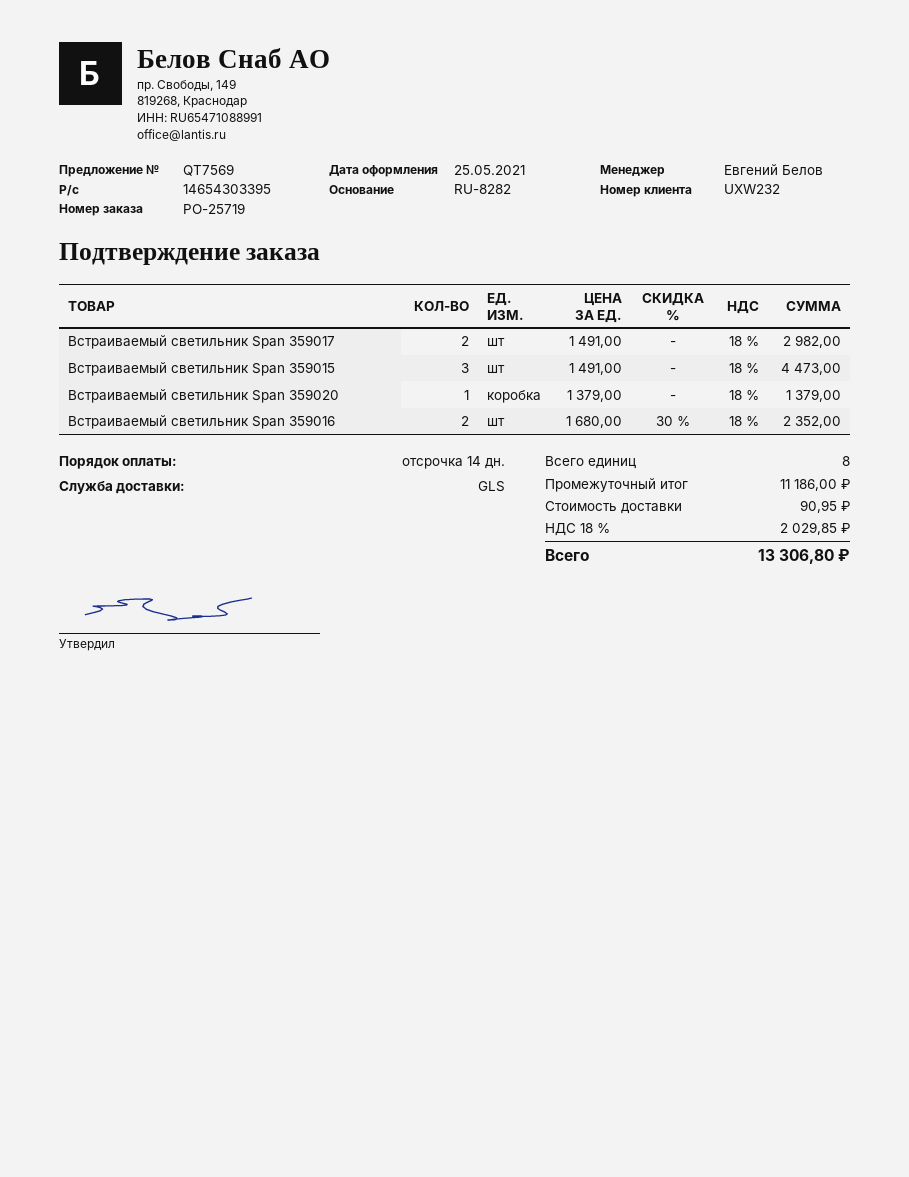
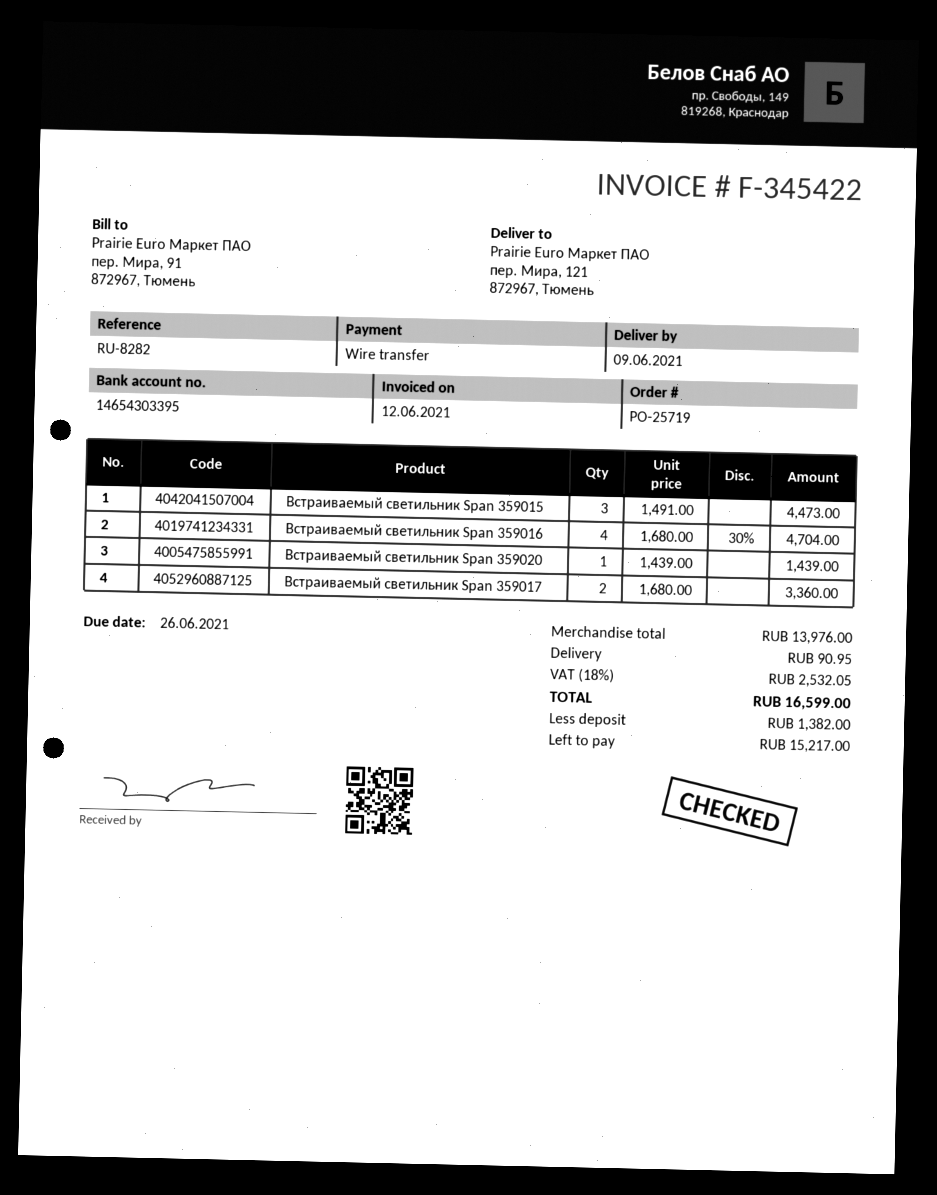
Встраиваемый светильник Span 359017: 2 x 1491.00 = 2982.00 -> 2 x 1680.00 = 3360.00
Встраиваемый светильник Span 359020: 1 x 1379.00 = 1379.00 -> 1 x 1439.00 = 1439.00
Встраиваемый светильник Span 359016: 2 x 1680.00 - 30% = 2352.00 -> 4 x 1680.00 - 30% = 4704.00
subtotal: 11186.00 -> 13976.00
tax: 18% = 2029.85 -> 18% = 2532.05
total: 13306.80 -> 16599.00

